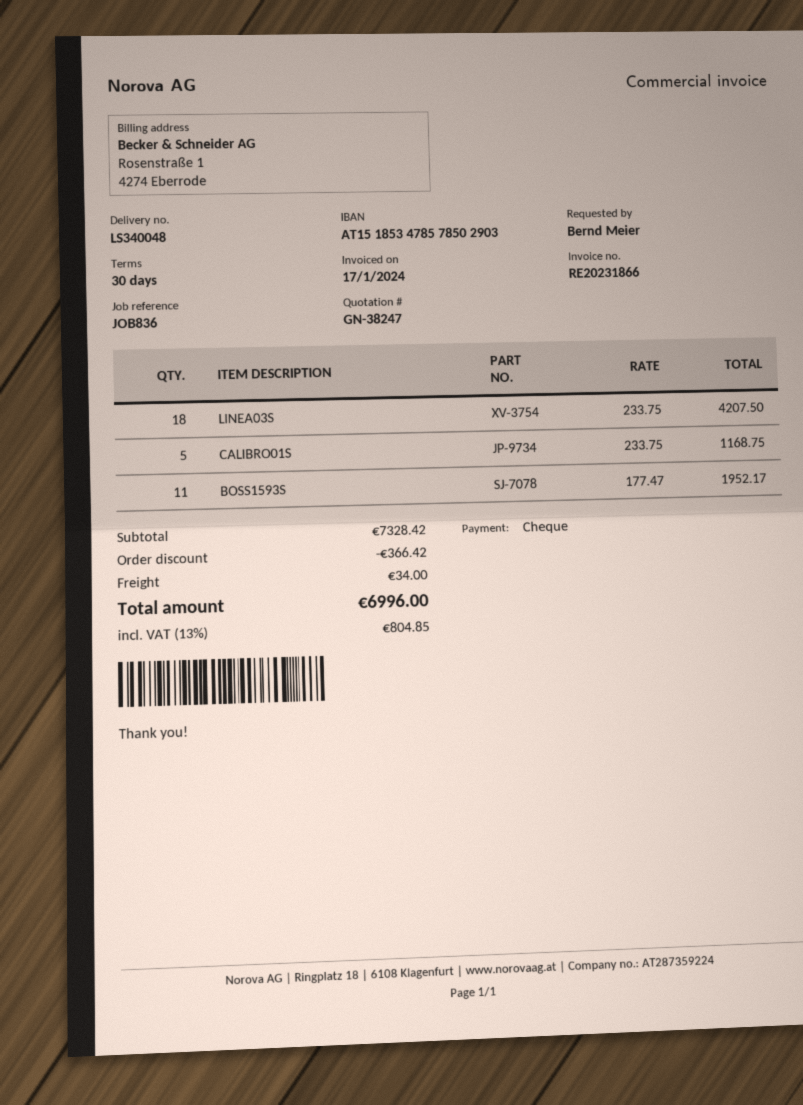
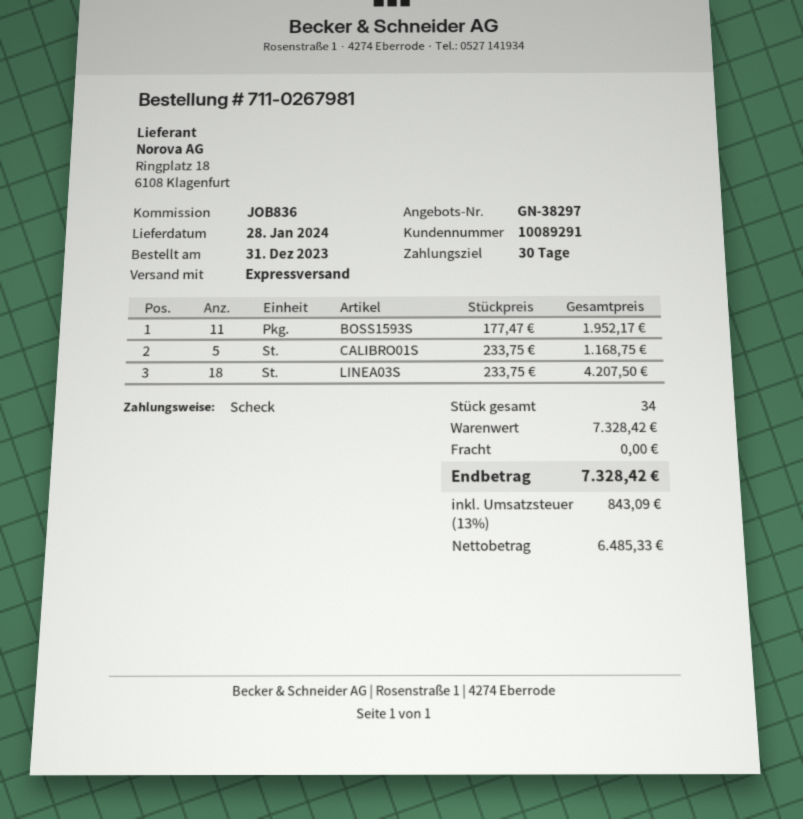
quote number: GN-38247 -> GN-38297
discount: 366.42 -> none
shipping: 34.00 -> 0.00
tax: 13% = 804.85 -> 13% = 843.09
total: 6996.00 -> 7328.42

